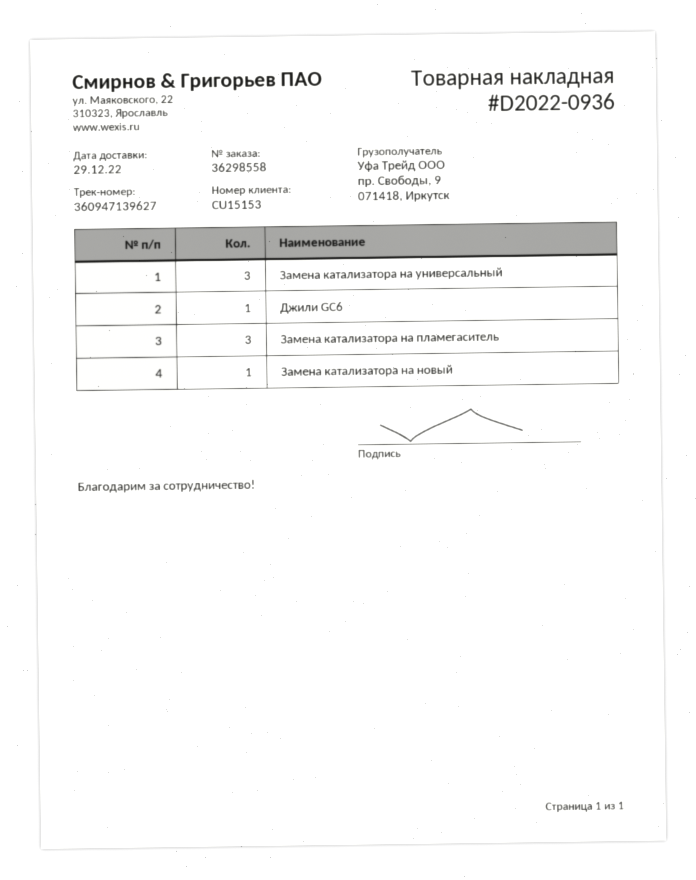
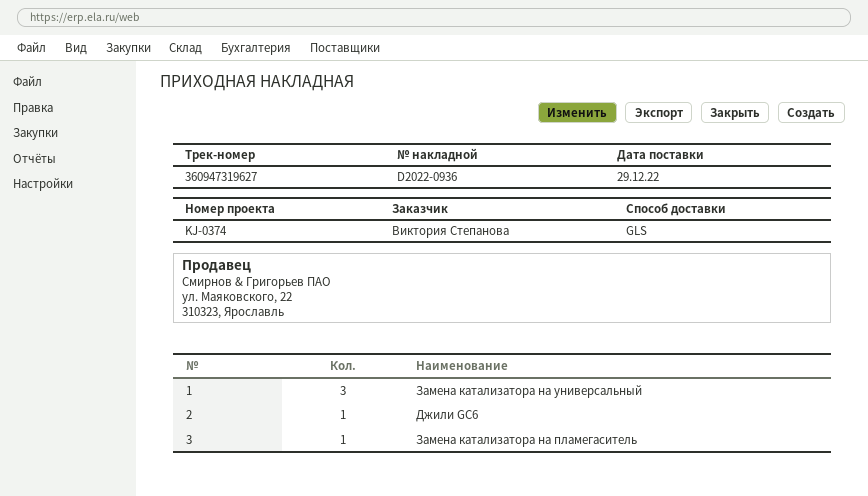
tracking number: 360947139627 -> 360947319627
Замена катализатора на пламегаситель: 3 -> 1
Замена катализатора на новый: 1 -> none

